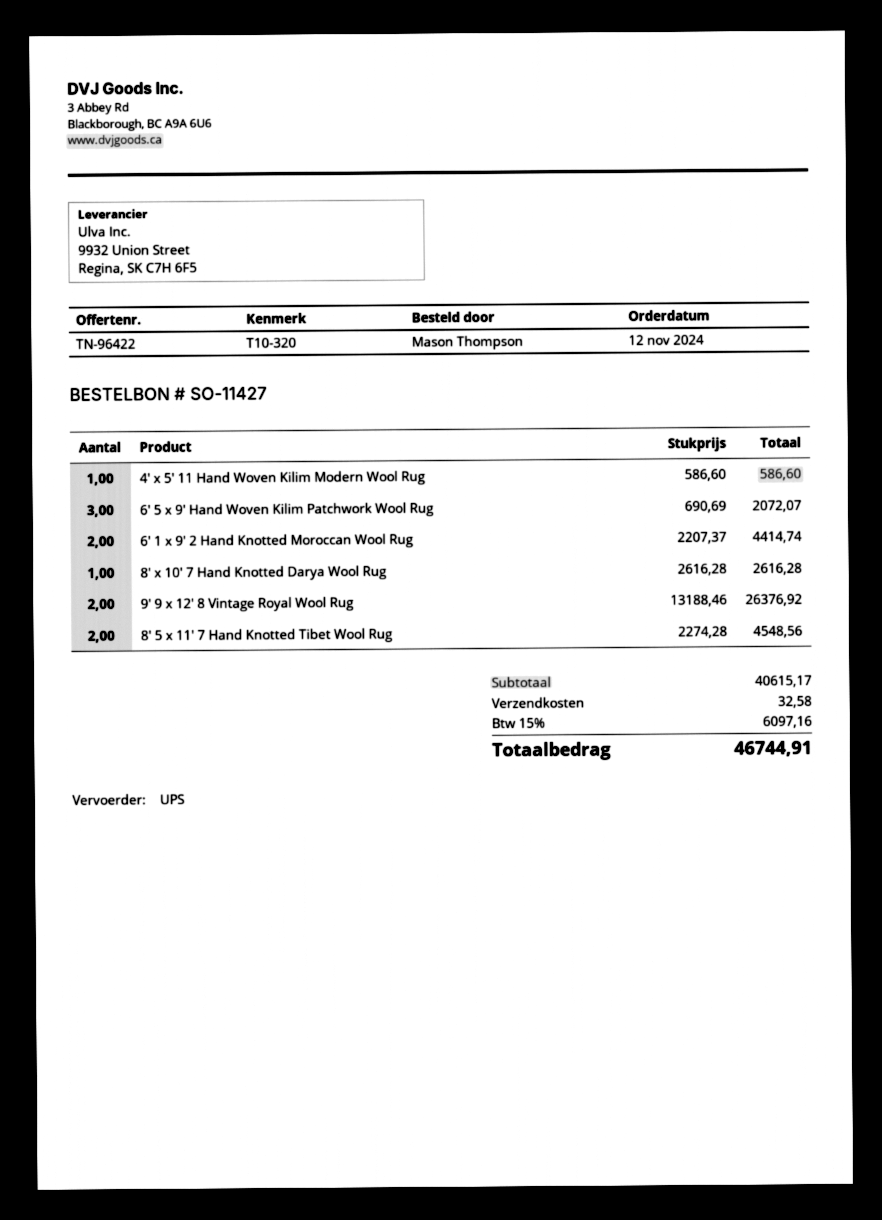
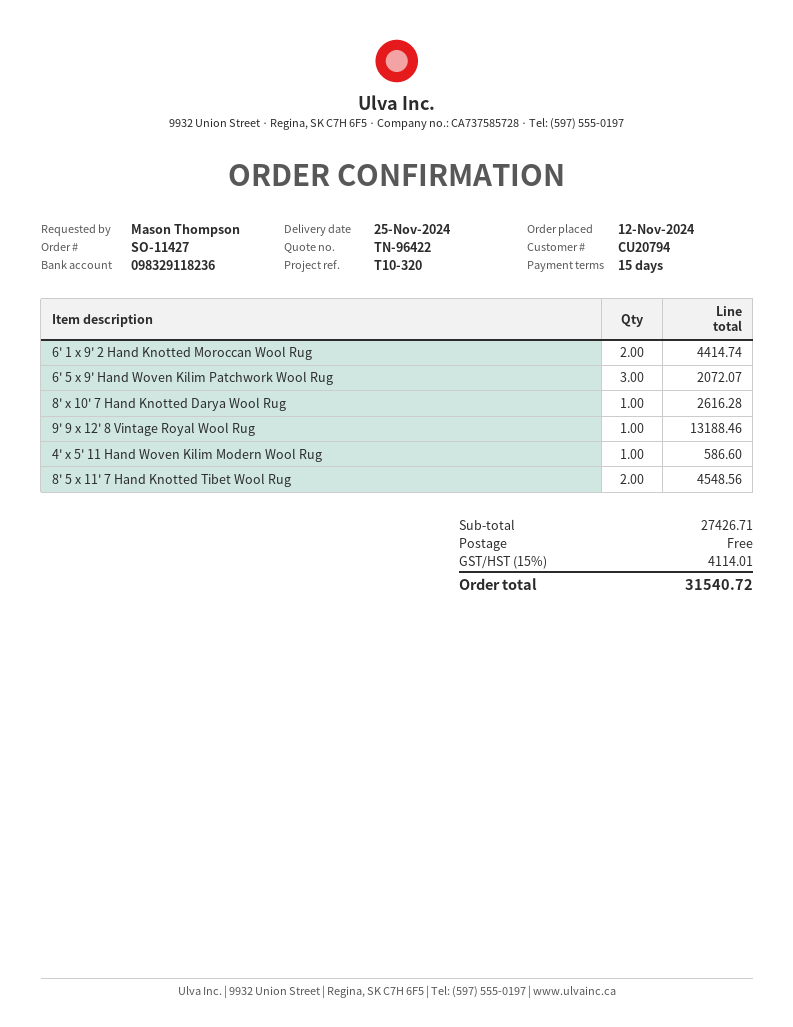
9' 9 x 12' 8 Vintage Royal Wool Rug: 2 for 26376.92 -> 1 for 13188.46
subtotal: 40615.17 -> 27426.71
shipping: 32.58 -> 0.00
tax: 15% = 6097.16 -> 15% = 4114.01
total: 46744.91 -> 31540.72

